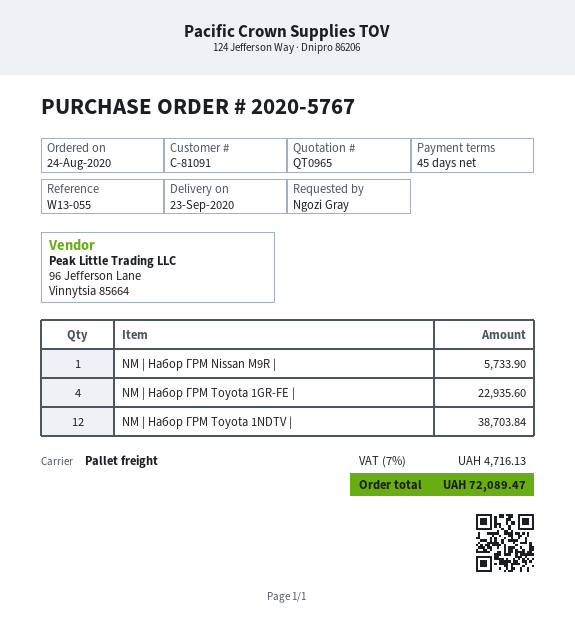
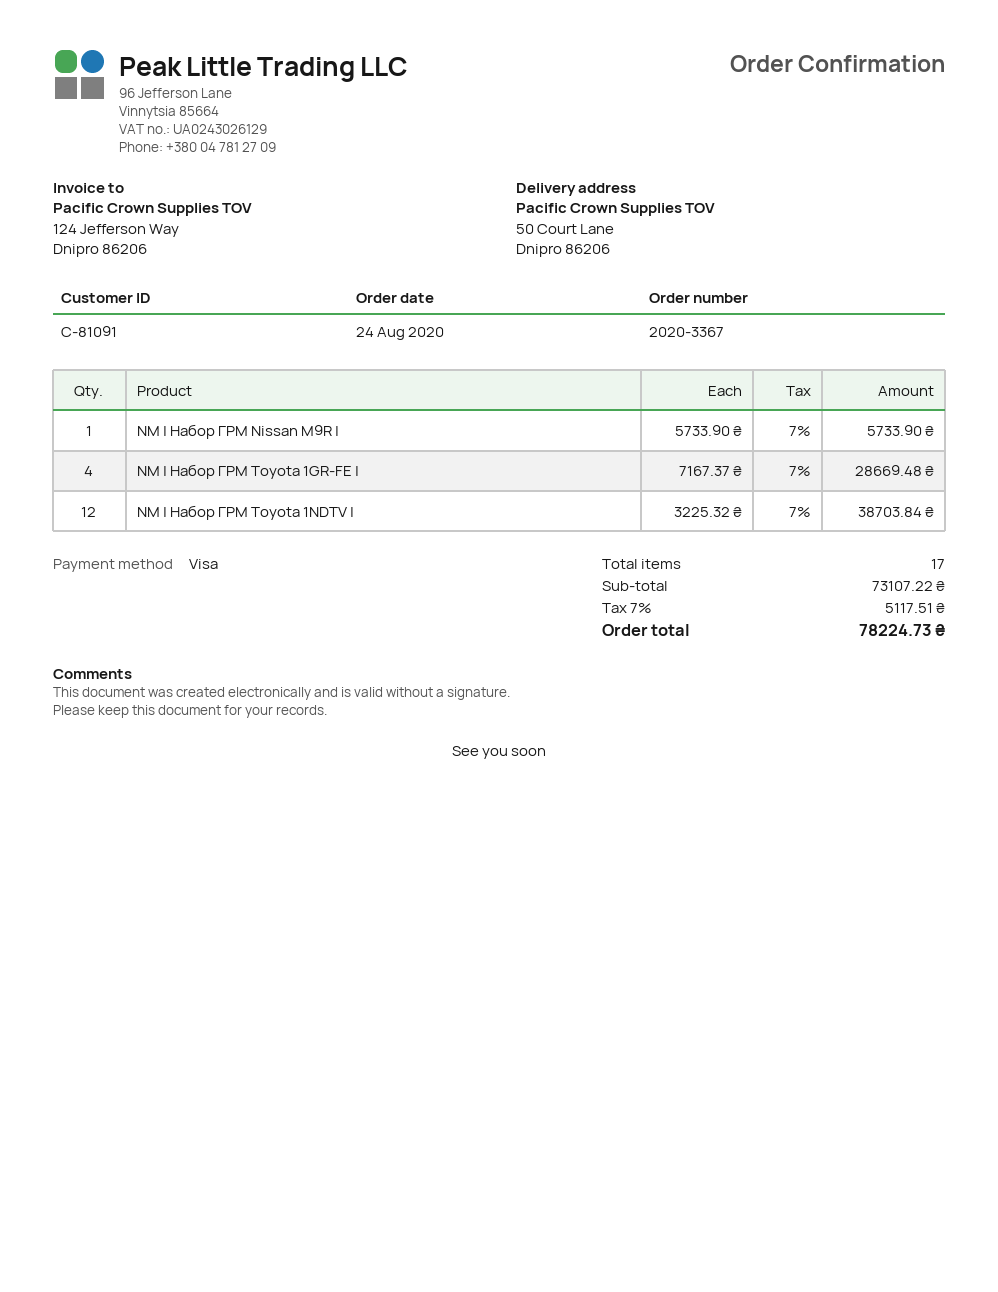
order number: 2020-5767 -> 2020-3367
NM | Набор ГРМ Toyota 1GR-FE |: 4 for 22935.60 -> 4 for 28669.48
tax: 7% = 4716.13 -> 7% = 5117.51
total: 72089.47 -> 78224.73

